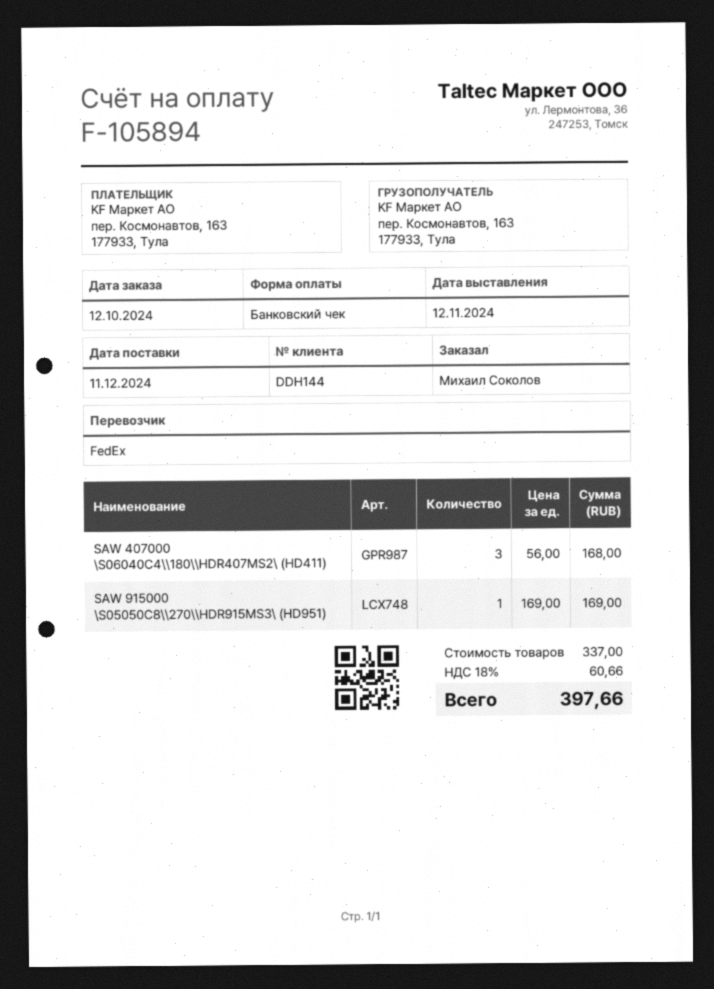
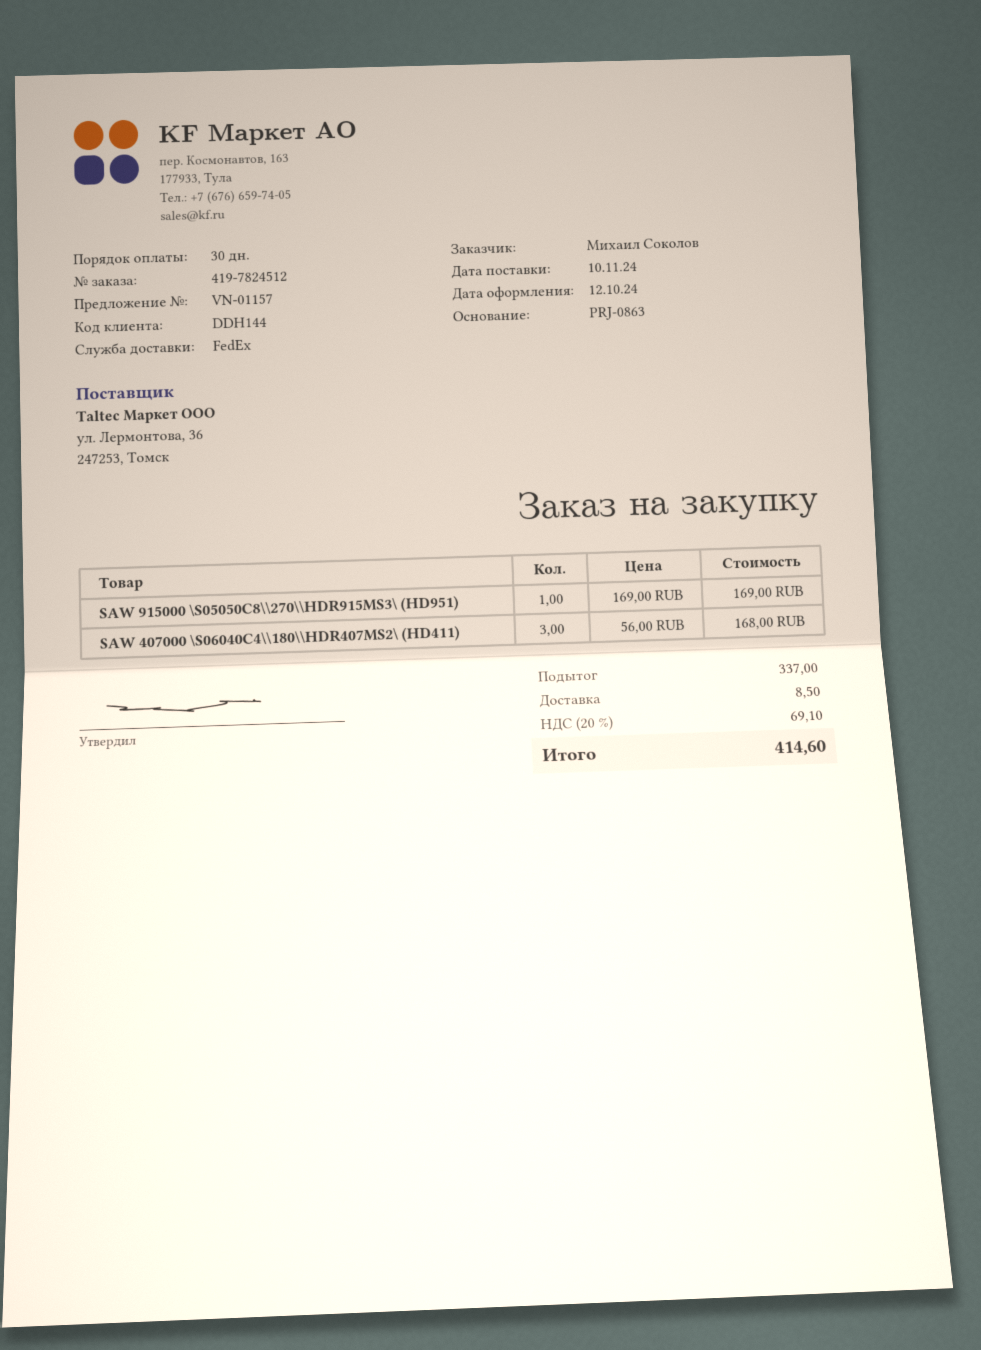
delivery date: 2024-12-11 -> 2024-11-10
shipping: none -> 8.50
tax: 18% = 60.66 -> 20% = 69.10
total: 397.66 -> 414.60

